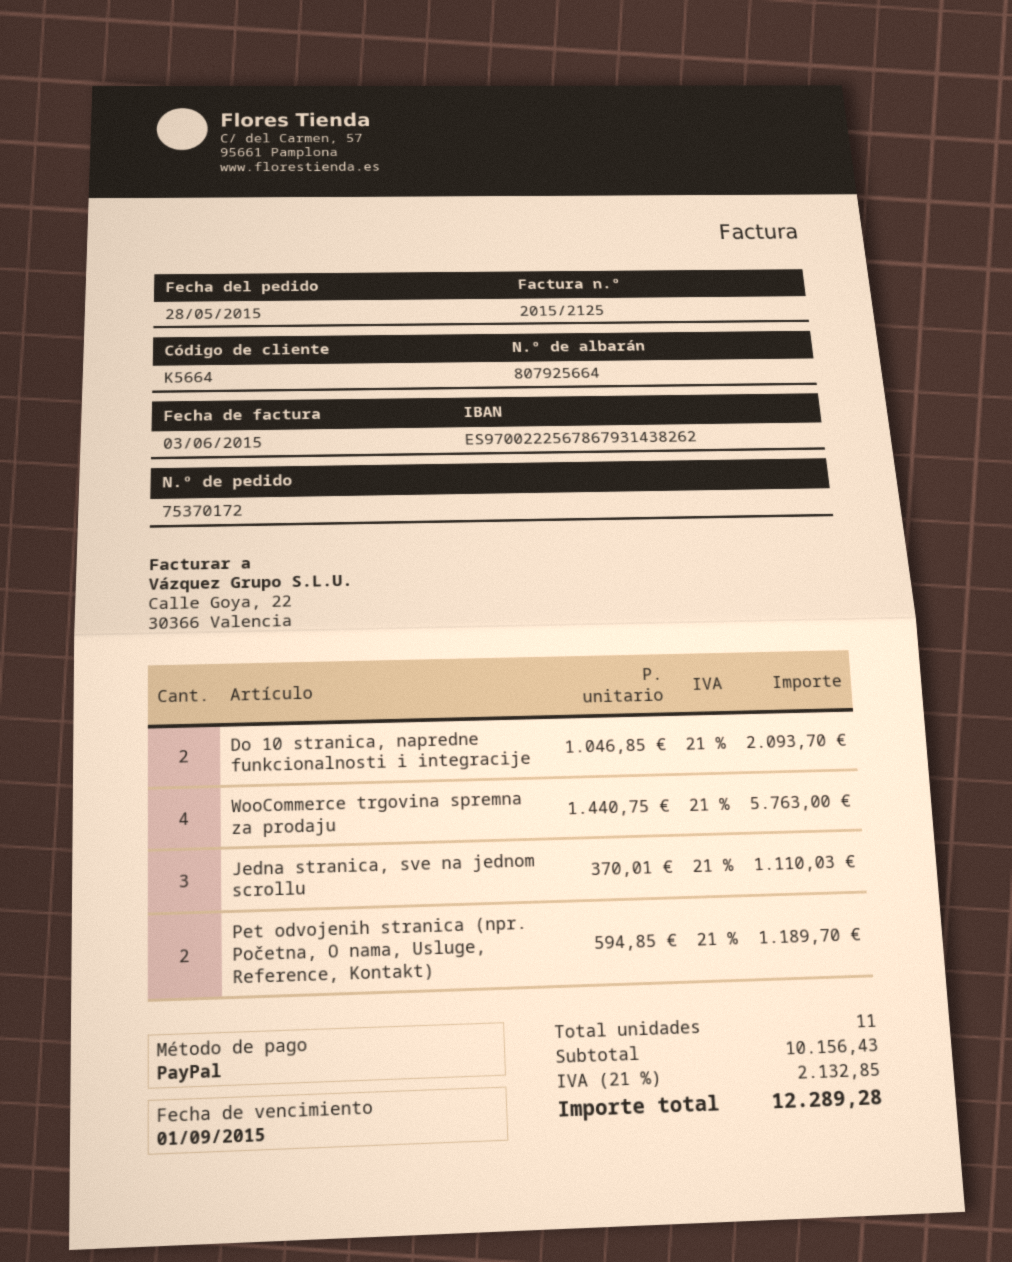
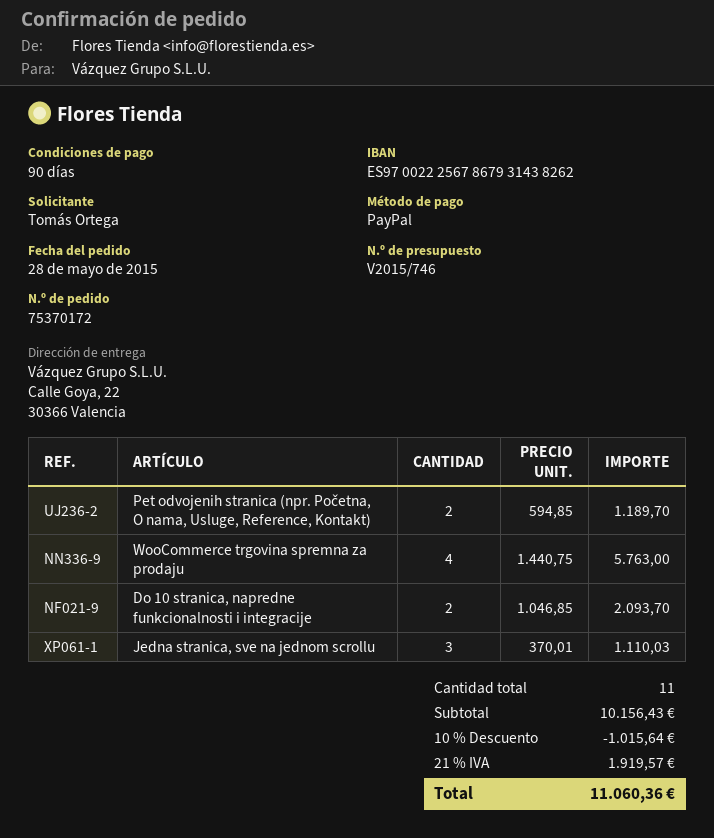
discount: none -> 10% = 1015.64
tax: 21% = 2132.85 -> 21% = 1919.57
total: 12289.28 -> 11060.36

